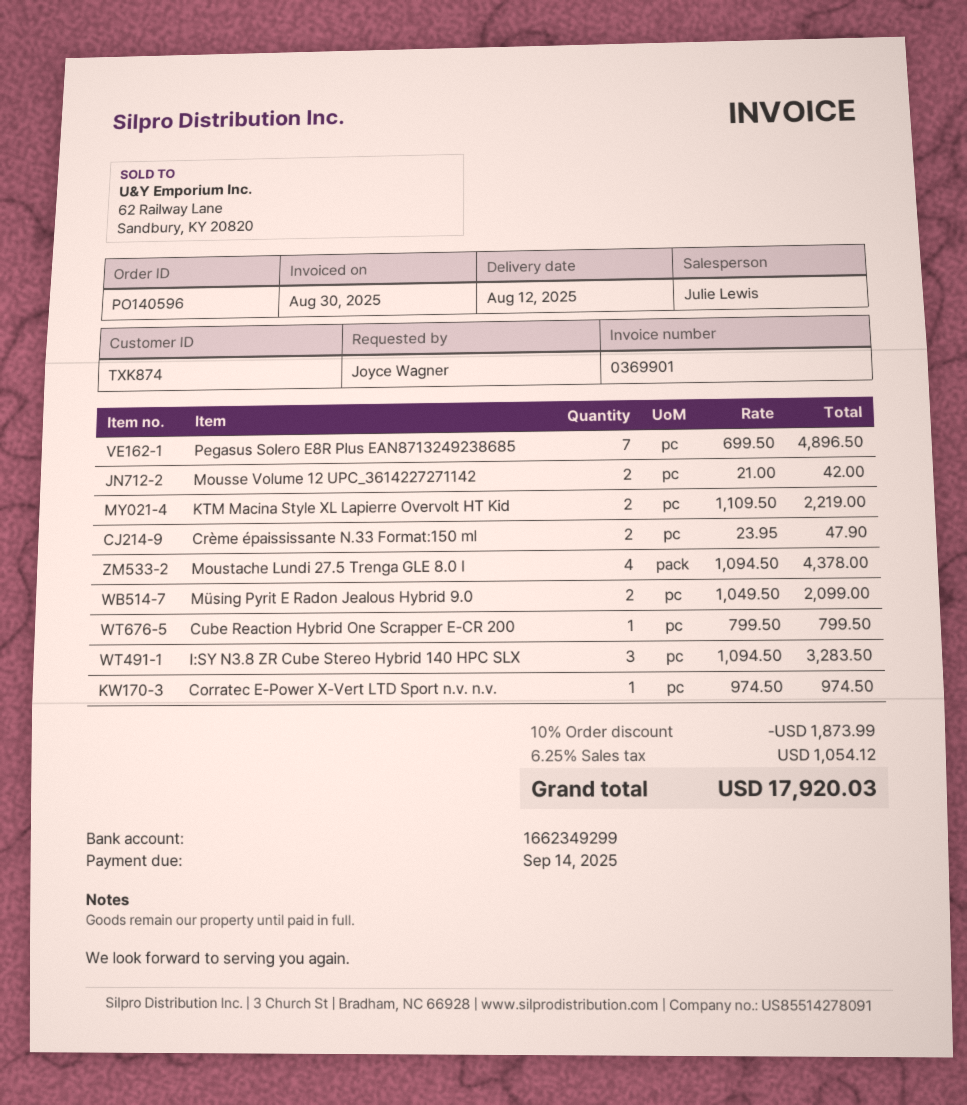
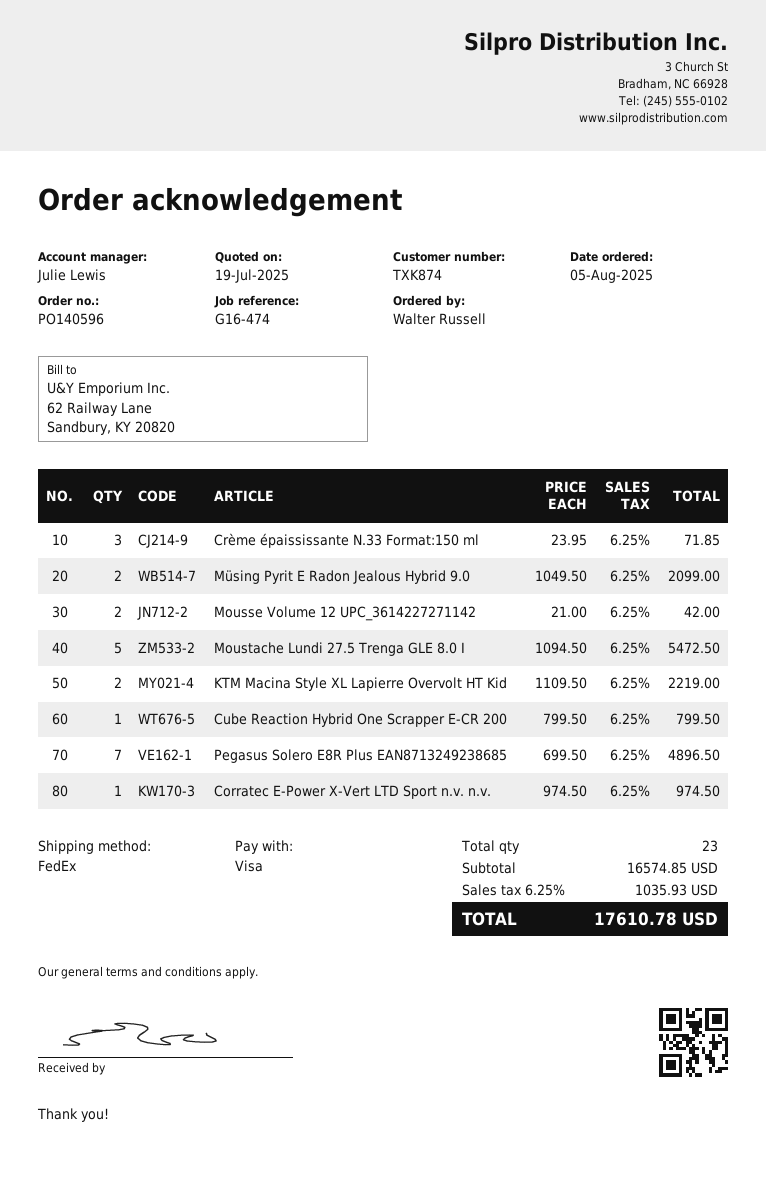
ordered by: Joyce Wagner -> Walter Russell
Crème épaississante N.33 Format:150 ml: 2 x 23.95 = 47.90 -> 3 x 23.95 = 71.85
Moustache Lundi 27.5 Trenga GLE 8.0 I: 4 x 1094.50 = 4378.00 -> 5 x 1094.50 = 5472.50
I:SY N3.8 ZR Cube Stereo Hybrid 140 HPC SLX: 3 x 1094.50 = 3283.50 -> none
discount: 10% = 1873.99 -> none
tax: 6.25% = 1054.12 -> 6.25% = 1035.93
total: 17920.03 -> 17610.78

